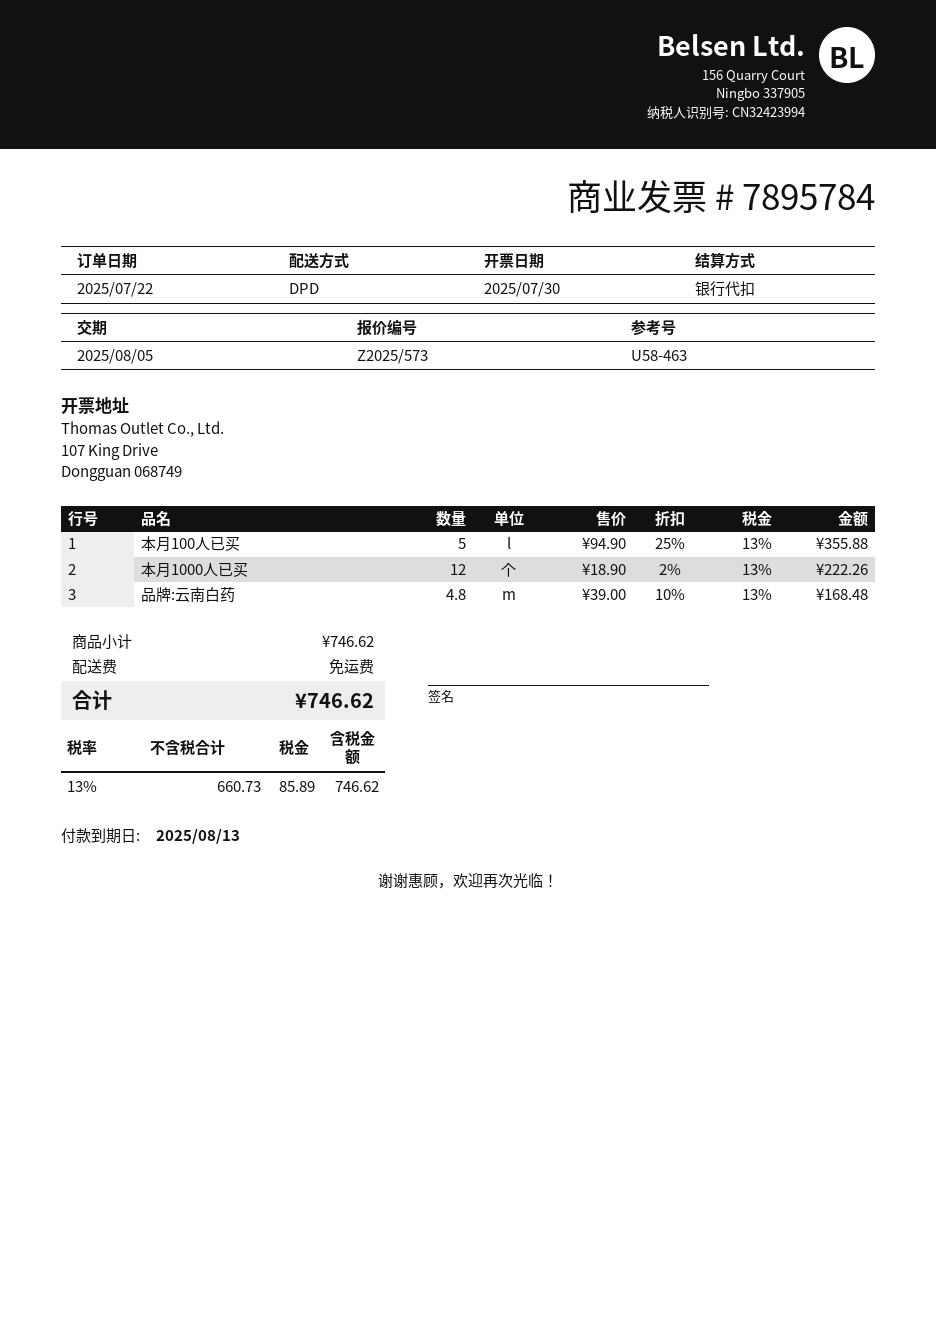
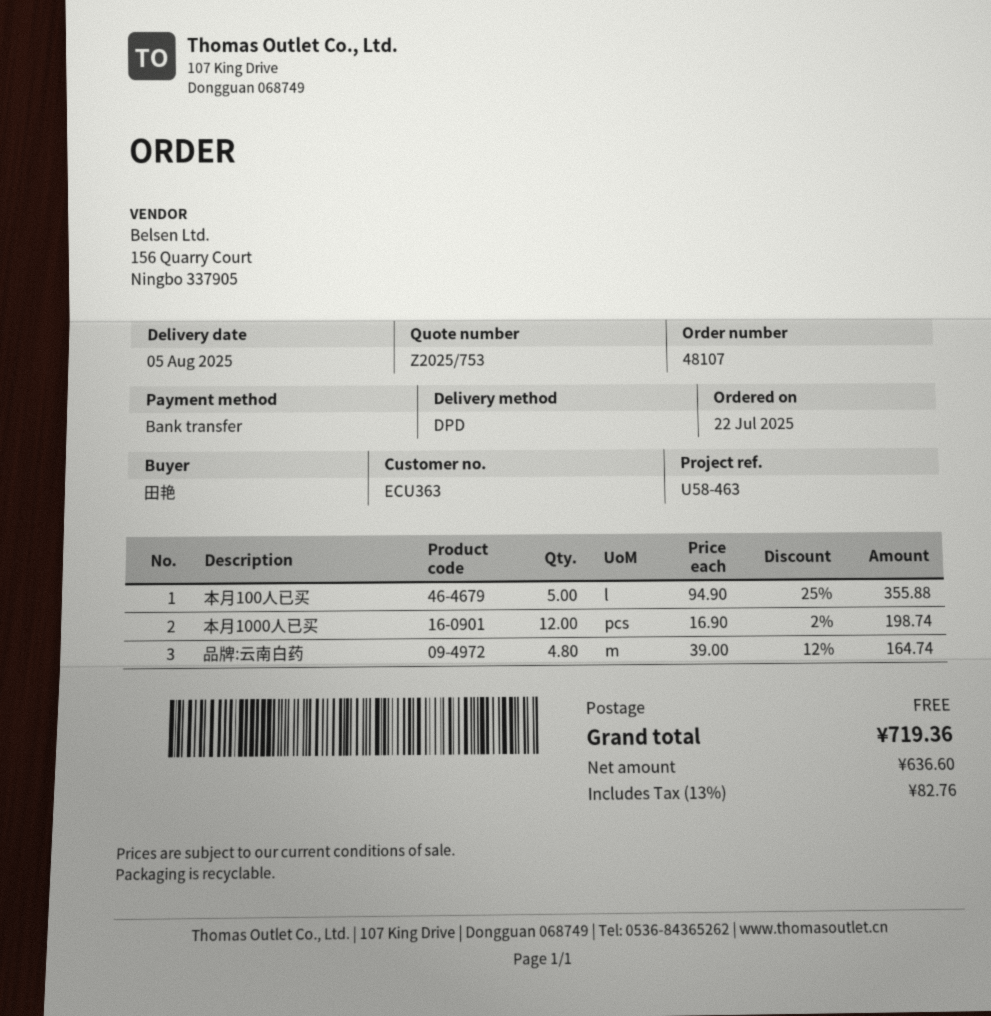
quote number: Z2025/573 -> Z2025/753
payment method: direct debit -> bank transfer
本月1000人已买: 12 x 18.90 - 2% = 222.26 -> 12 x 16.90 - 2% = 198.74
品牌:云南白药: 4.8 x 39.00 - 10% = 168.48 -> 4.8 x 39.00 - 12% = 164.74
net: 660.73 -> 636.60
tax: 13% = 85.89 -> 13% = 82.76
total: 746.62 -> 719.36

